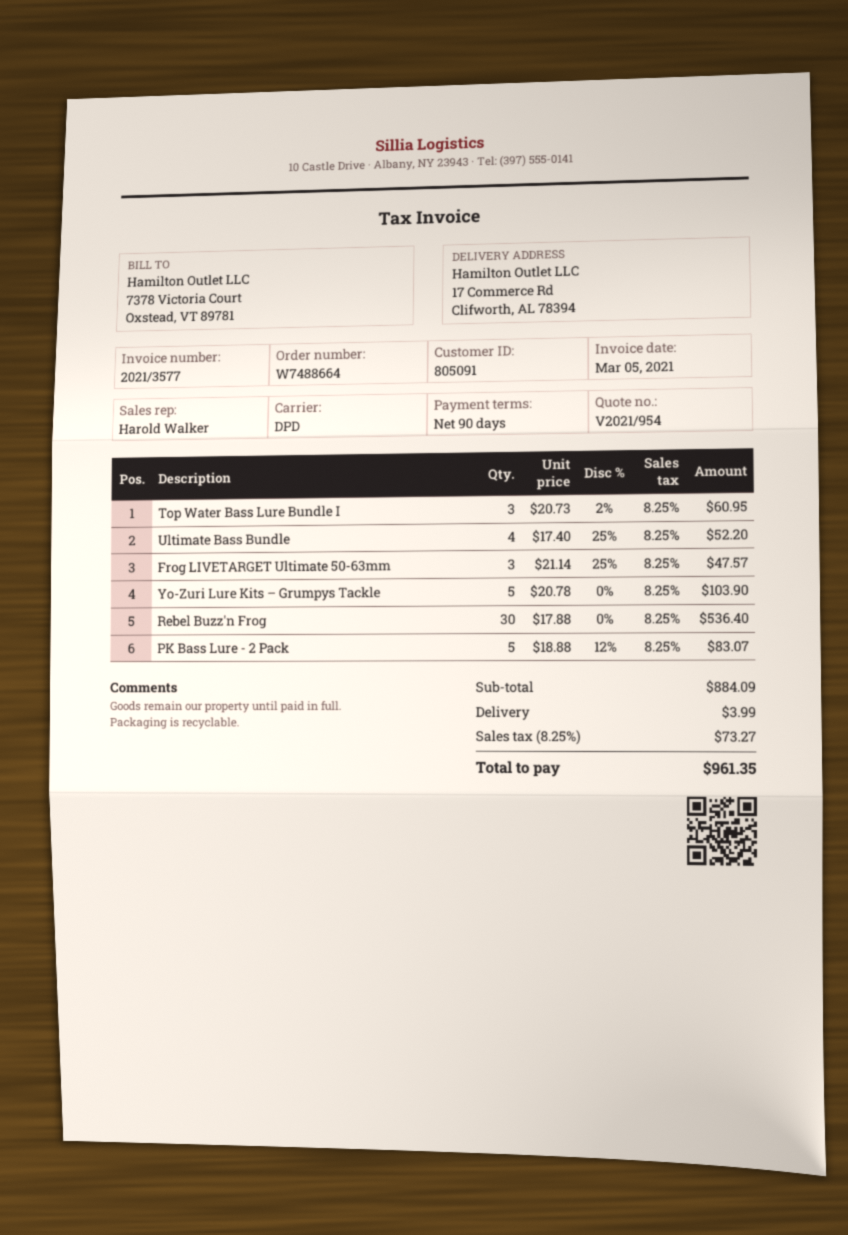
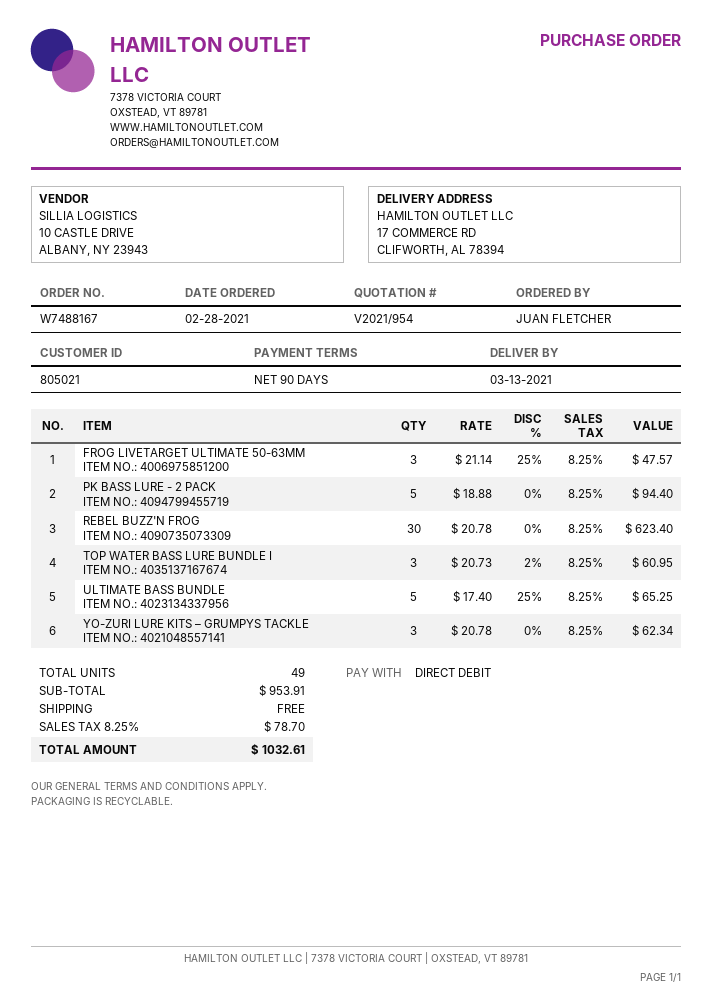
order number: W7488664 -> W7488167
customer number: 805091 -> 805021
Ultimate Bass Bundle: 4 x 17.40 - 25% = 52.20 -> 5 x 17.40 - 25% = 65.25
Yo-Zuri Lure Kits – Grumpys Tackle: 5 x 20.78 = 103.90 -> 3 x 20.78 = 62.34
Rebel Buzz'n Frog: 30 x 17.88 = 536.40 -> 30 x 20.78 = 623.40
PK Bass Lure - 2 Pack: 5 x 18.88 - 12% = 83.07 -> 5 x 18.88 = 94.40
subtotal: 884.09 -> 953.91
shipping: 3.99 -> 0.00
tax: 8.25% = 73.27 -> 8.25% = 78.70
total: 961.35 -> 1032.61

